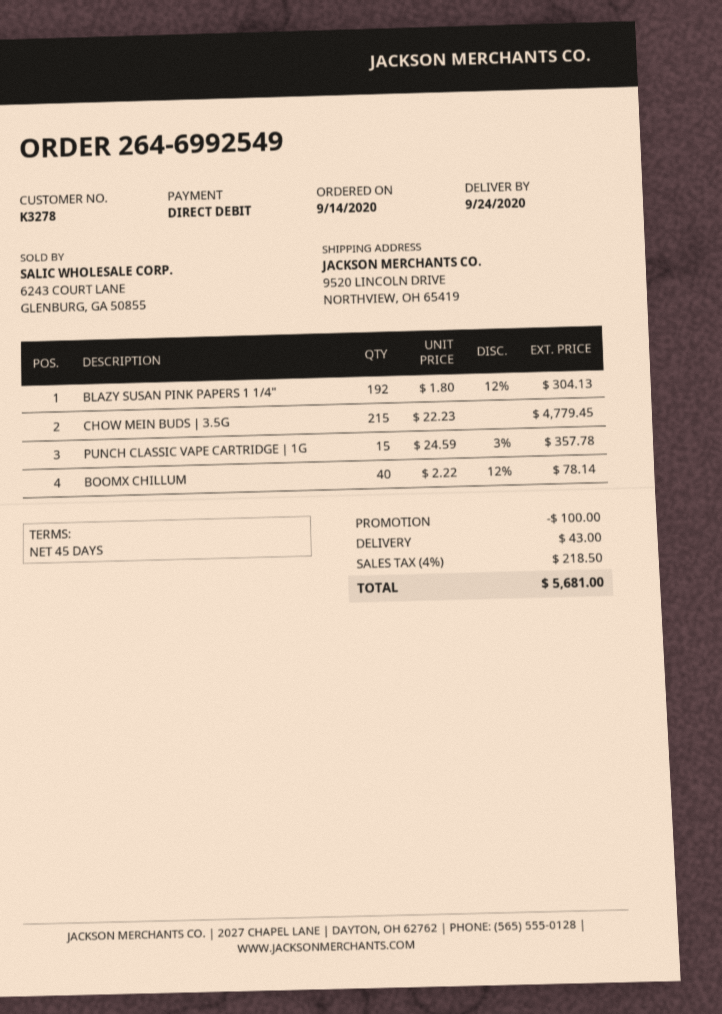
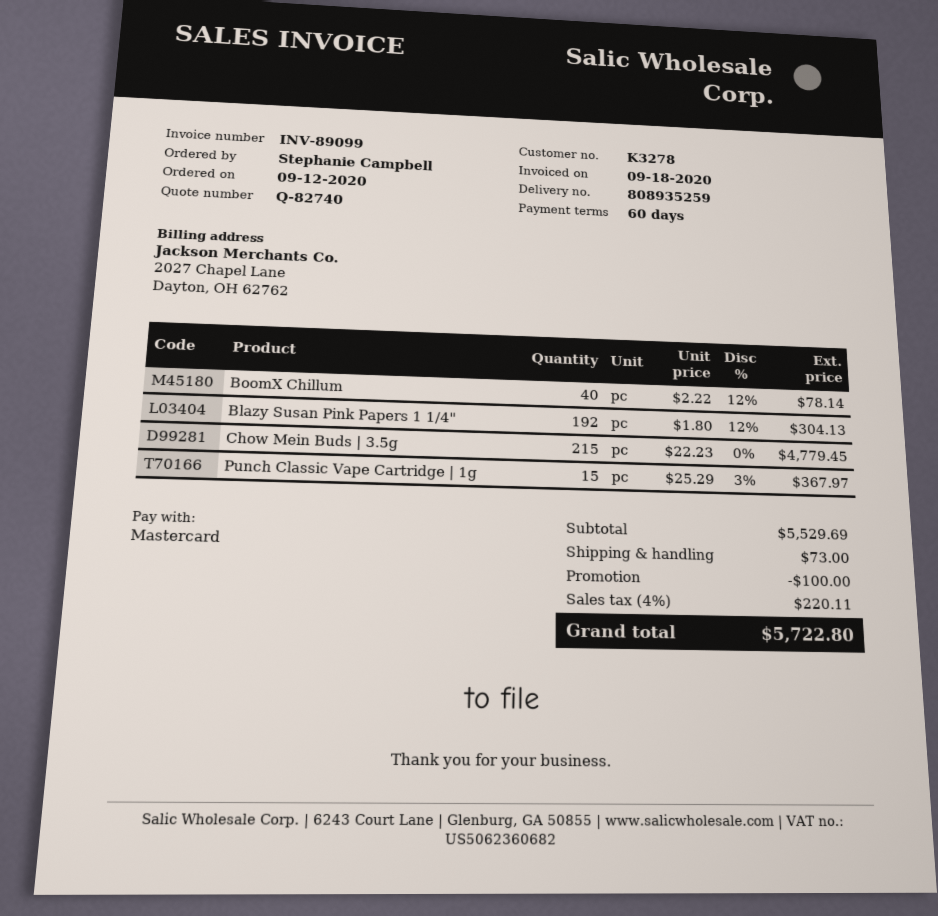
order date: 2020-09-14 -> 2020-09-12
payment terms: 45 days -> 60 days
payment method: direct debit -> Mastercard
PUNCH CLASSIC VAPE CARTRIDGE | 1G: 15 x 24.59 - 3% = 357.78 -> 15 x 25.29 - 3% = 367.97
shipping: 43.00 -> 73.00
tax: 4% = 218.50 -> 4% = 220.11
total: 5681.00 -> 5722.80

